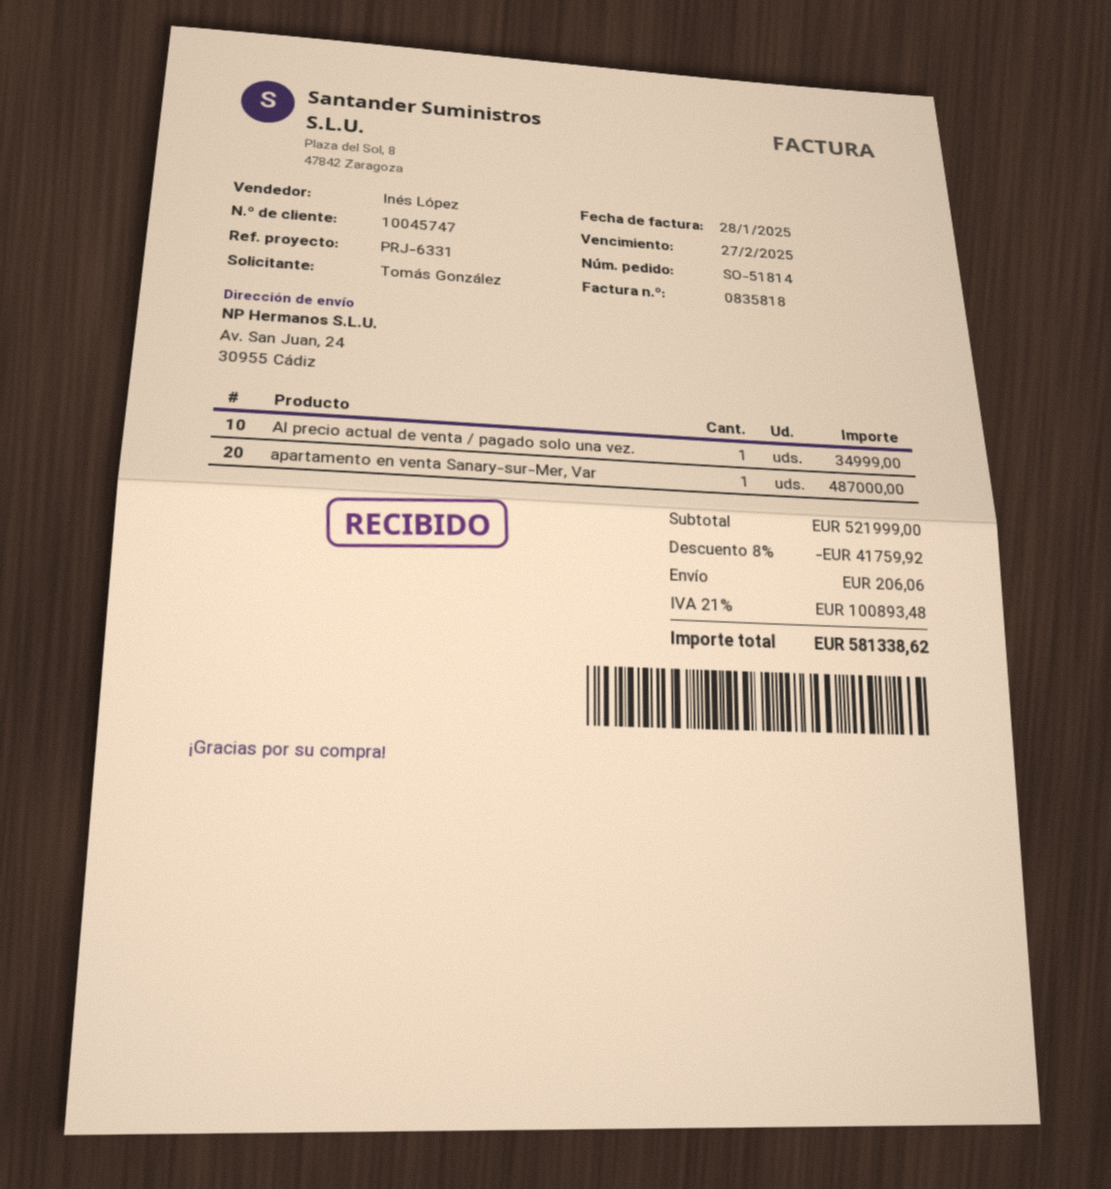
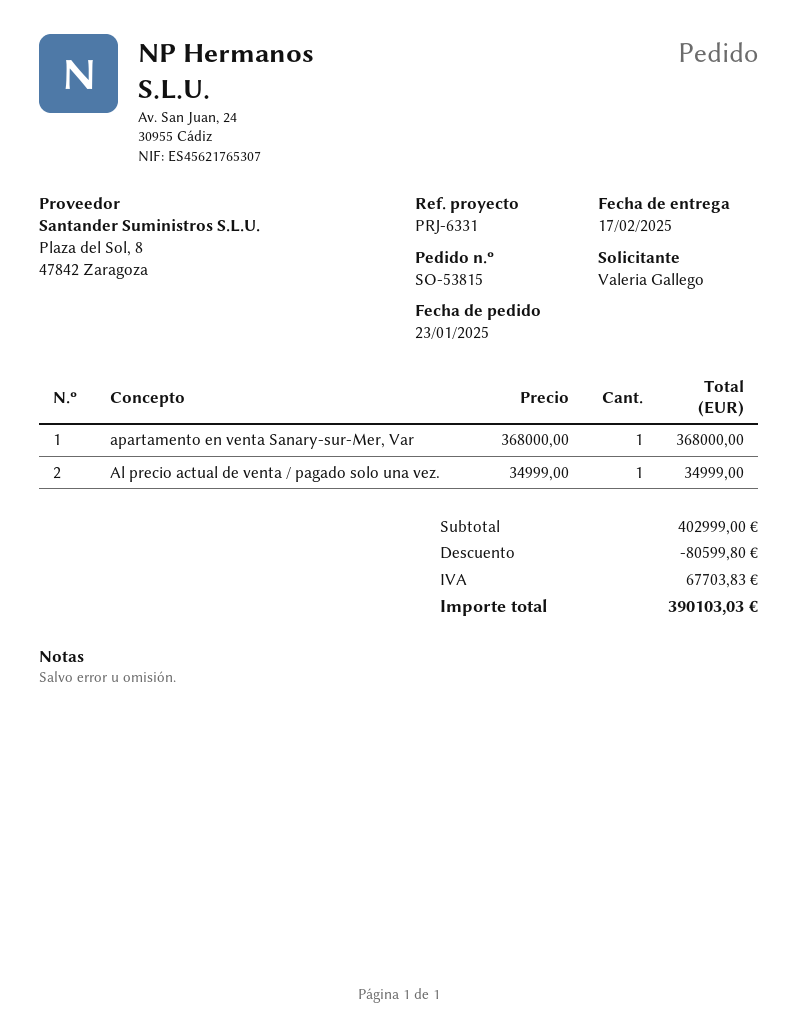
order number: SO-51814 -> SO-53815
ordered by: Tomás González -> Valeria Gallego
apartamento en venta Sanary-sur-Mer, Var: 1 for 487000.00 -> 1 for 368000.00
subtotal: 521999.00 -> 402999.00
discount: 41759.92 -> 80599.80
shipping: 206.06 -> none
tax: 100893.48 -> 67703.83
total: 581338.62 -> 390103.03

